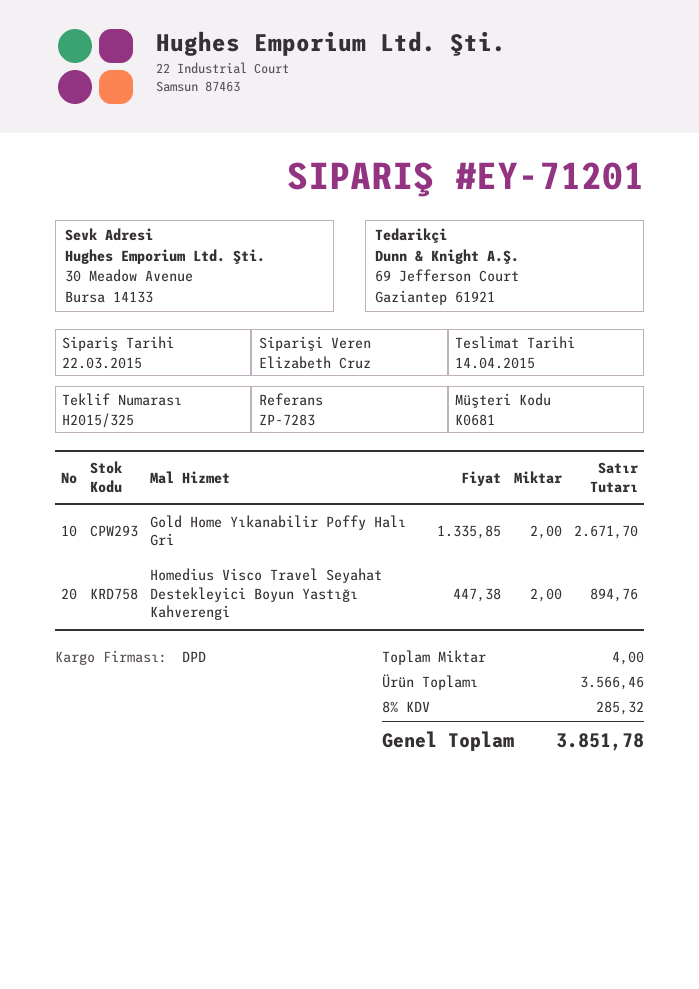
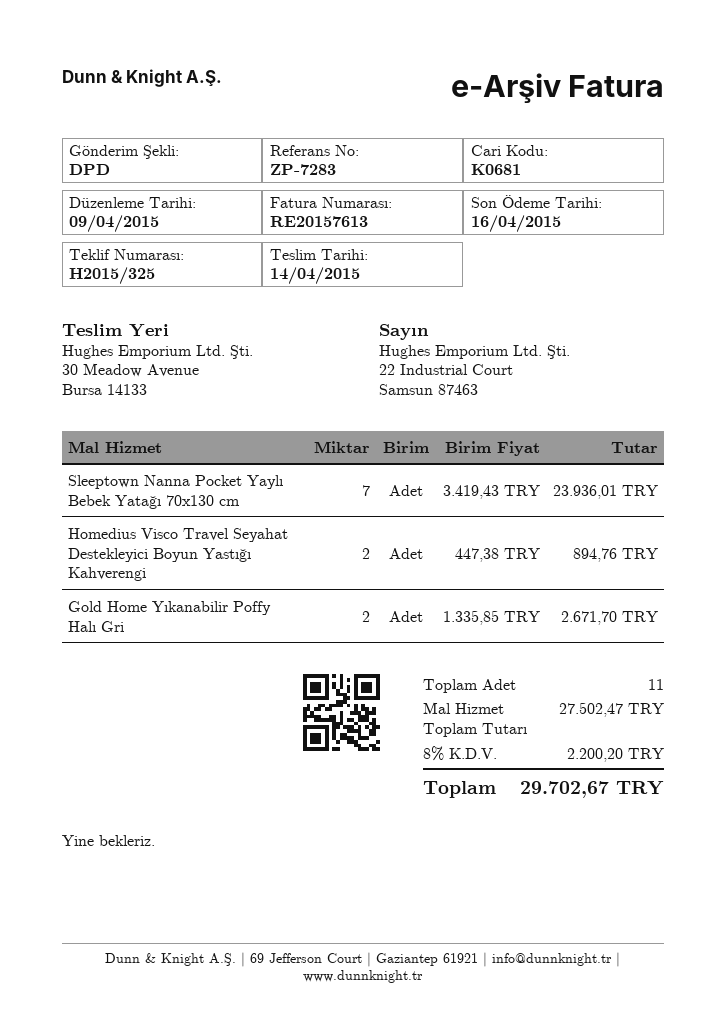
Sleeptown Nanna Pocket Yaylı Bebek Yatağı 70x130 cm: none -> 7 x 3419.43 = 23936.01
total quantity: 4 -> 11
subtotal: 3566.46 -> 27502.47
tax: 8% = 285.32 -> 8% = 2200.20
total: 3851.78 -> 29702.67

